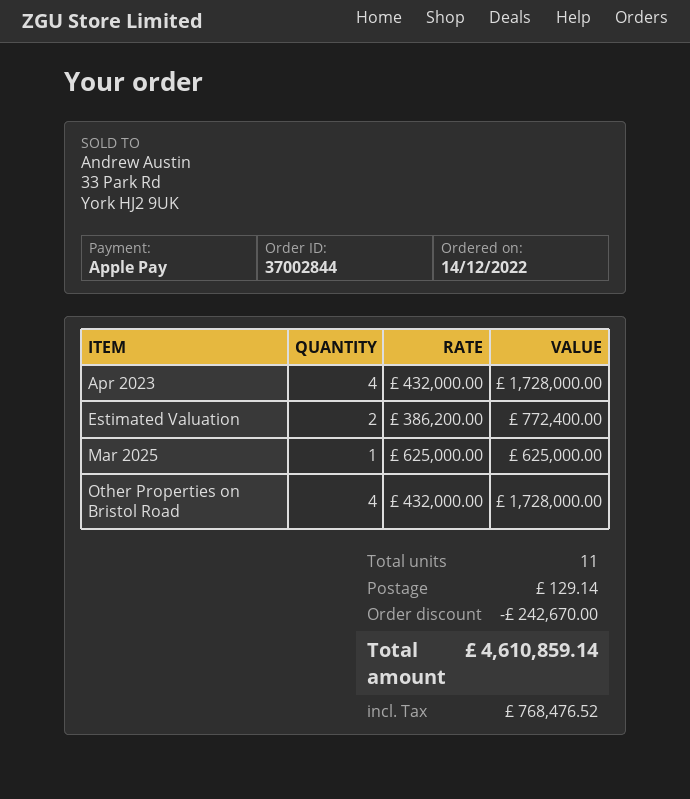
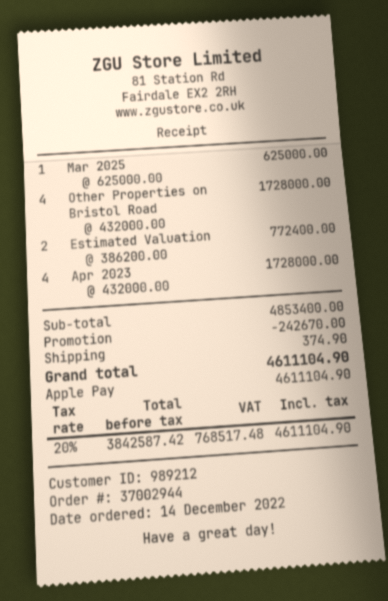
order number: 37002844 -> 37002944
shipping: 129.14 -> 374.90
tax: 768476.52 -> 768517.48
total: 4610859.14 -> 4611104.90

